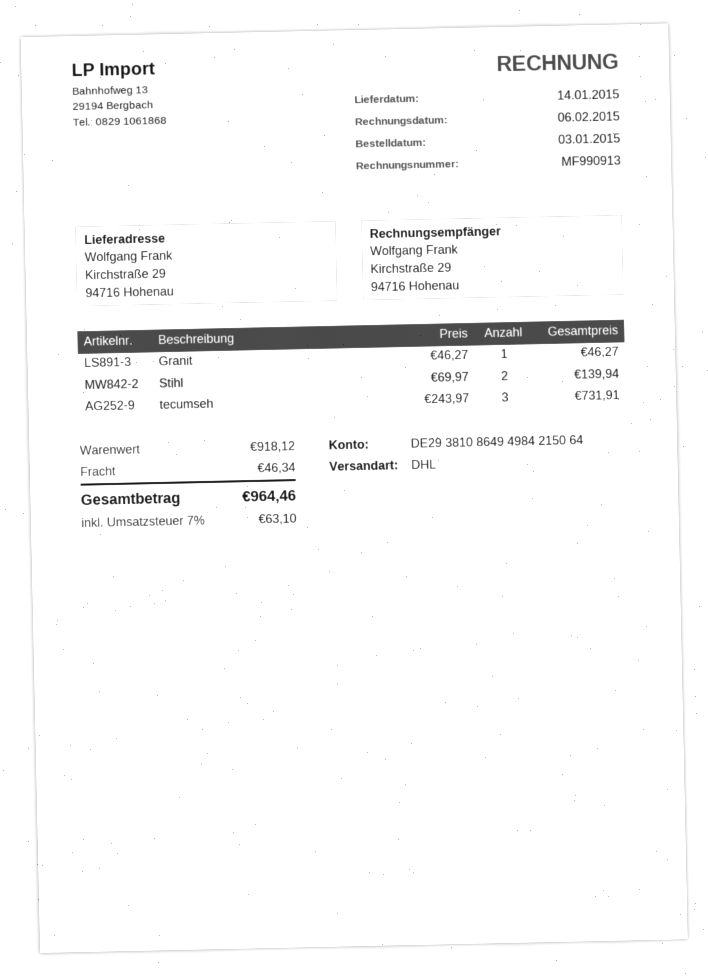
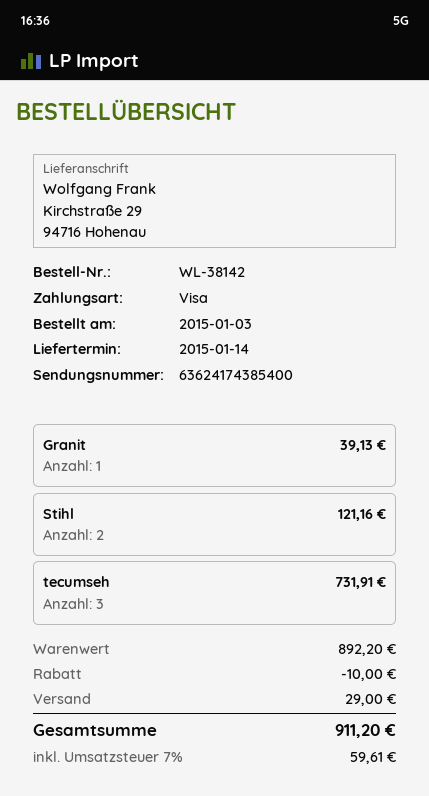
Granit: 1 for 46.27 -> 1 for 39.13
Stihl: 2 for 139.94 -> 2 for 121.16
subtotal: 918.12 -> 892.20
discount: none -> 10.00
shipping: 46.34 -> 29.00
tax: 7% = 63.10 -> 7% = 59.61
total: 964.46 -> 911.20

